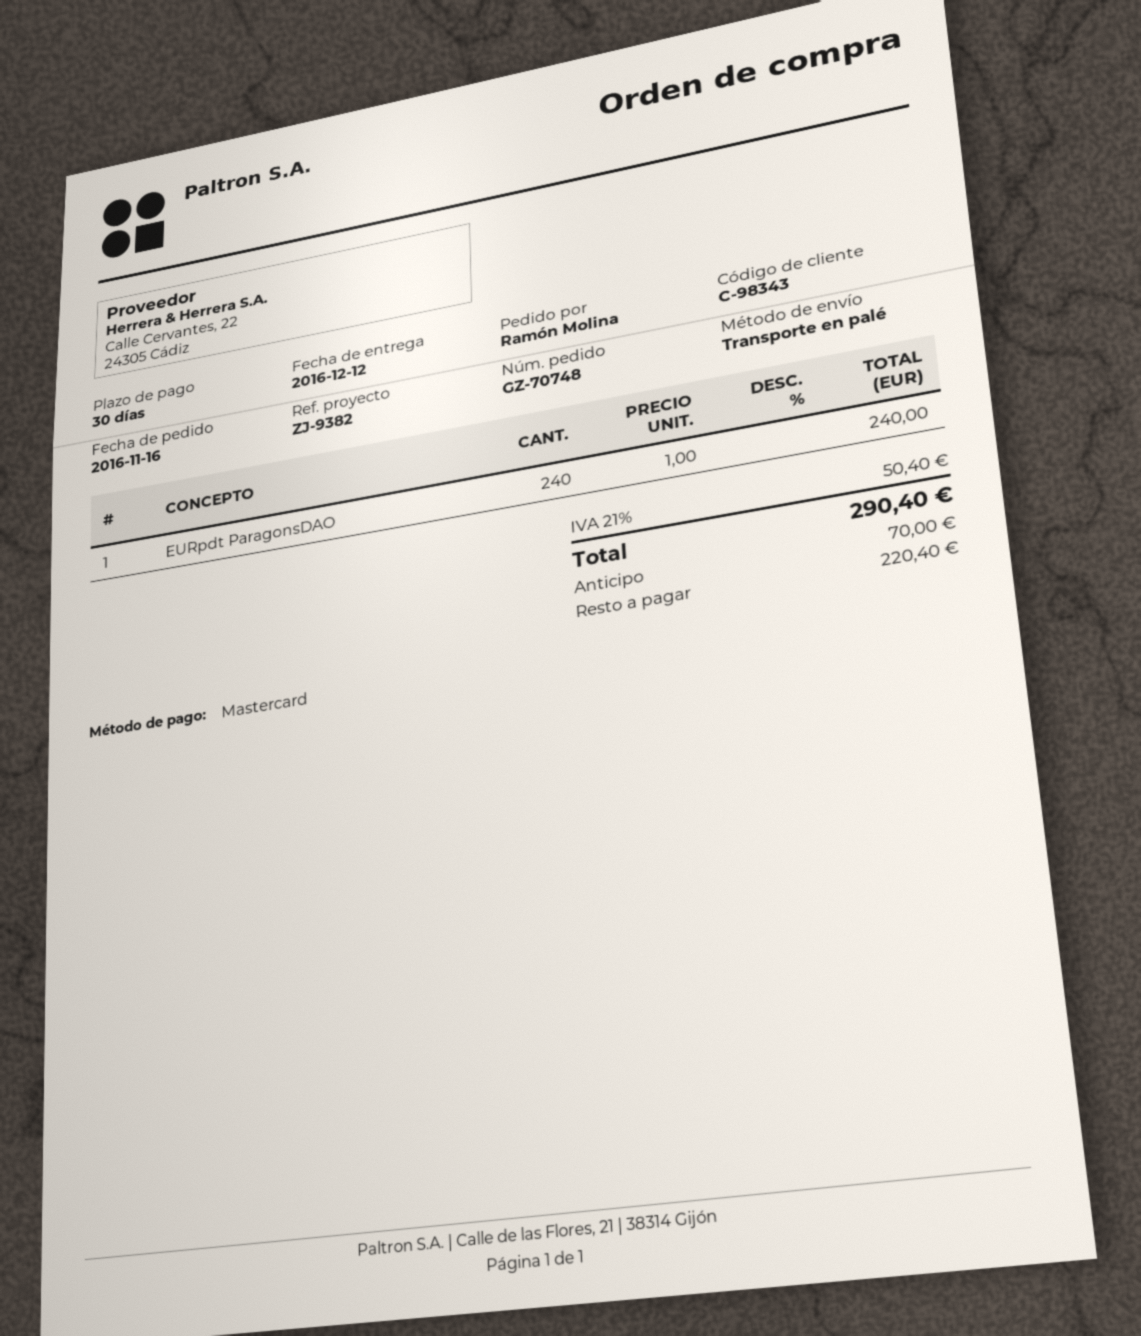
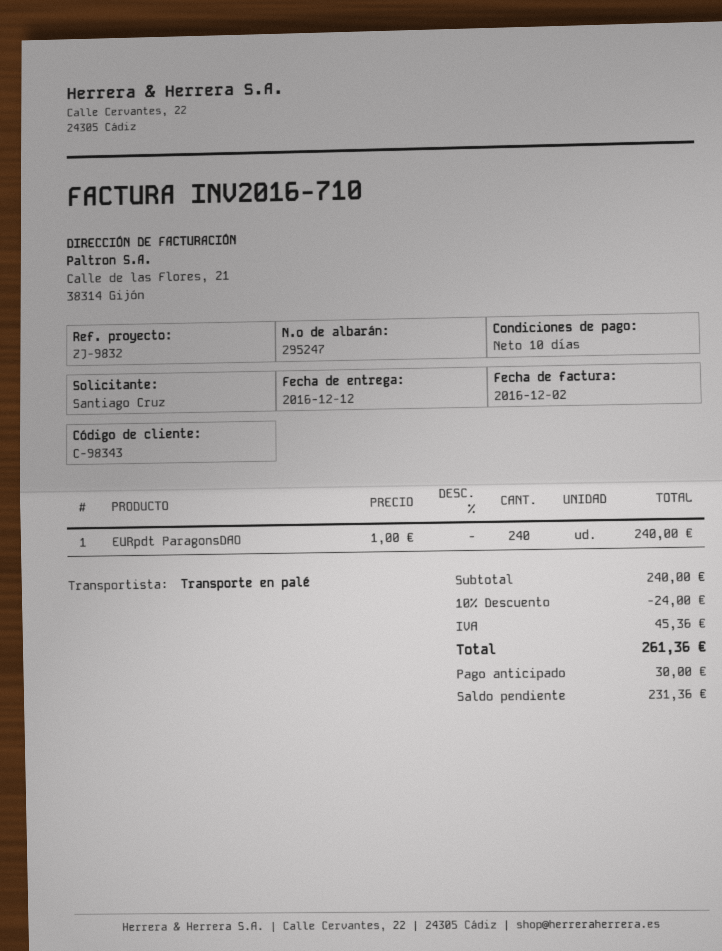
payment terms: 30 days -> 10 days
reference: ZJ-9382 -> ZJ-9832
ordered by: Ramón Molina -> Santiago Cruz
discount: none -> 10% = 24.00
tax: 50.40 -> 45.36
total: 290.40 -> 261.36
deposit: 70.00 -> 30.00
balance: 220.40 -> 231.36

